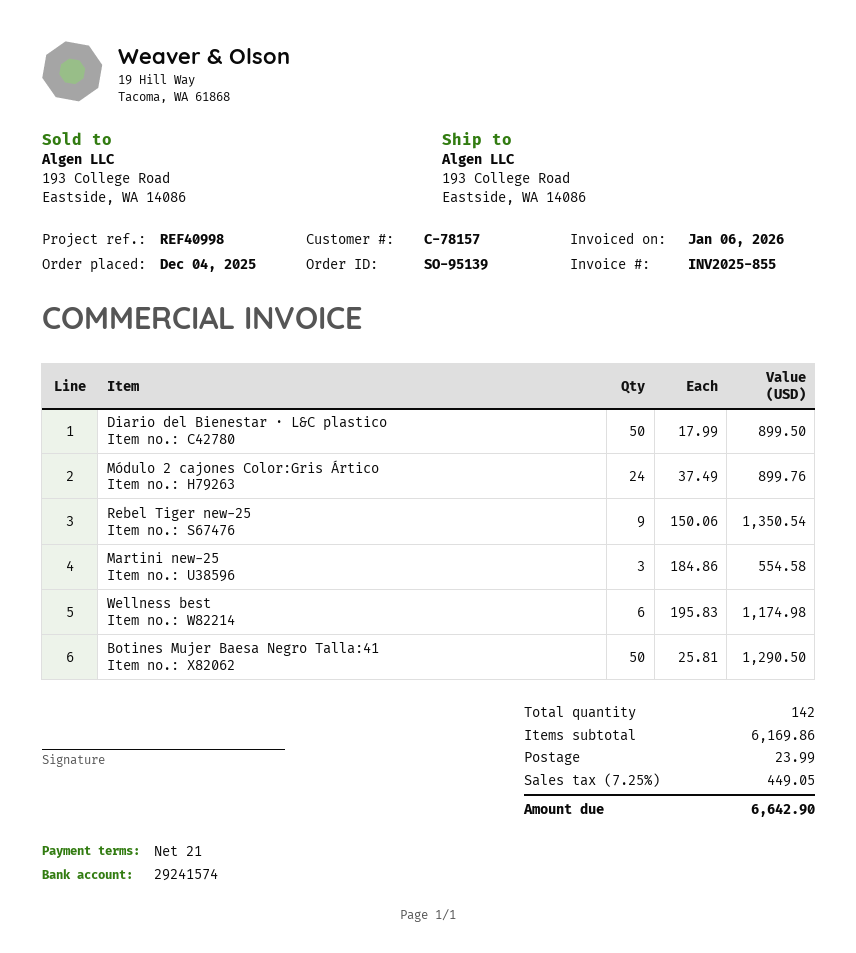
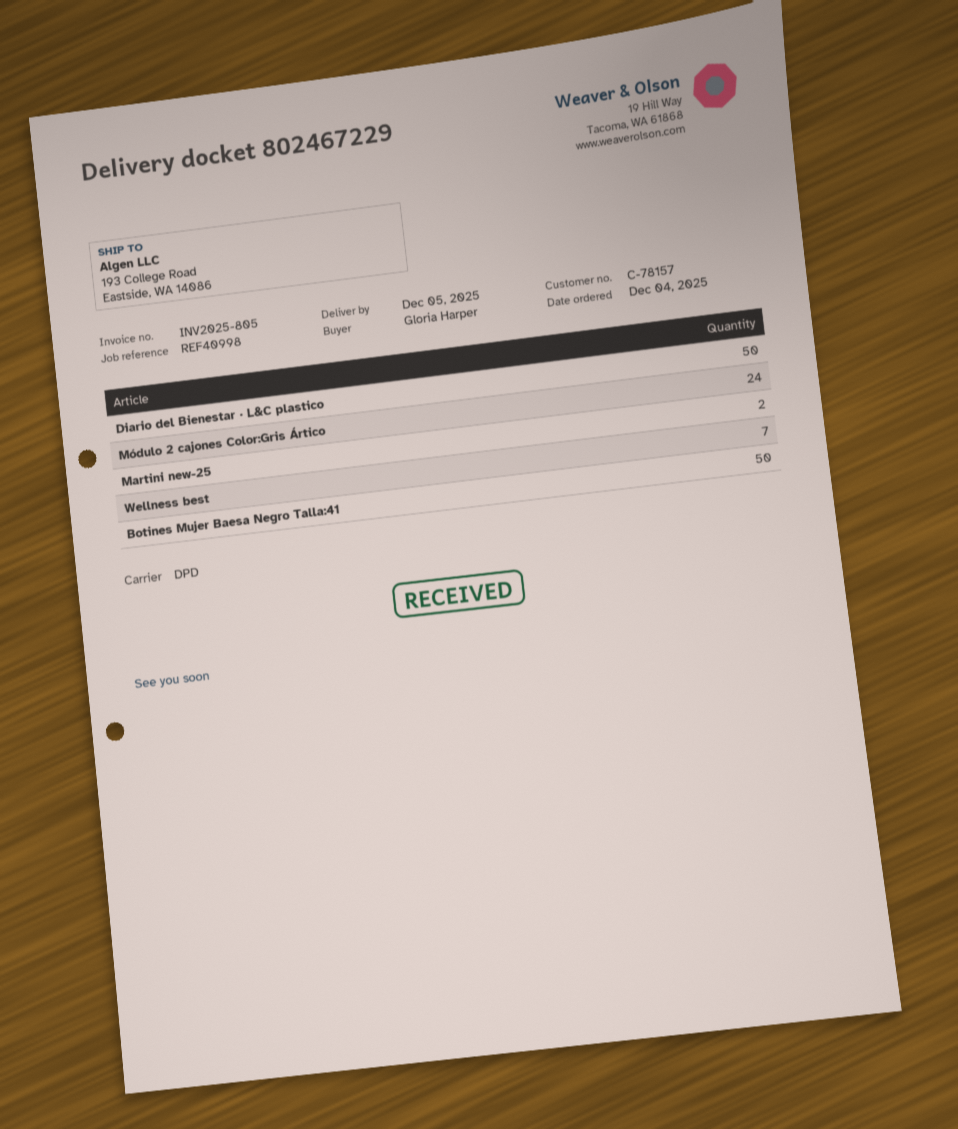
invoice number: INV2025-855 -> INV2025-805
Rebel Tiger new-25: 9 -> none
Martini new-25: 3 -> 2
Wellness best: 6 -> 7

